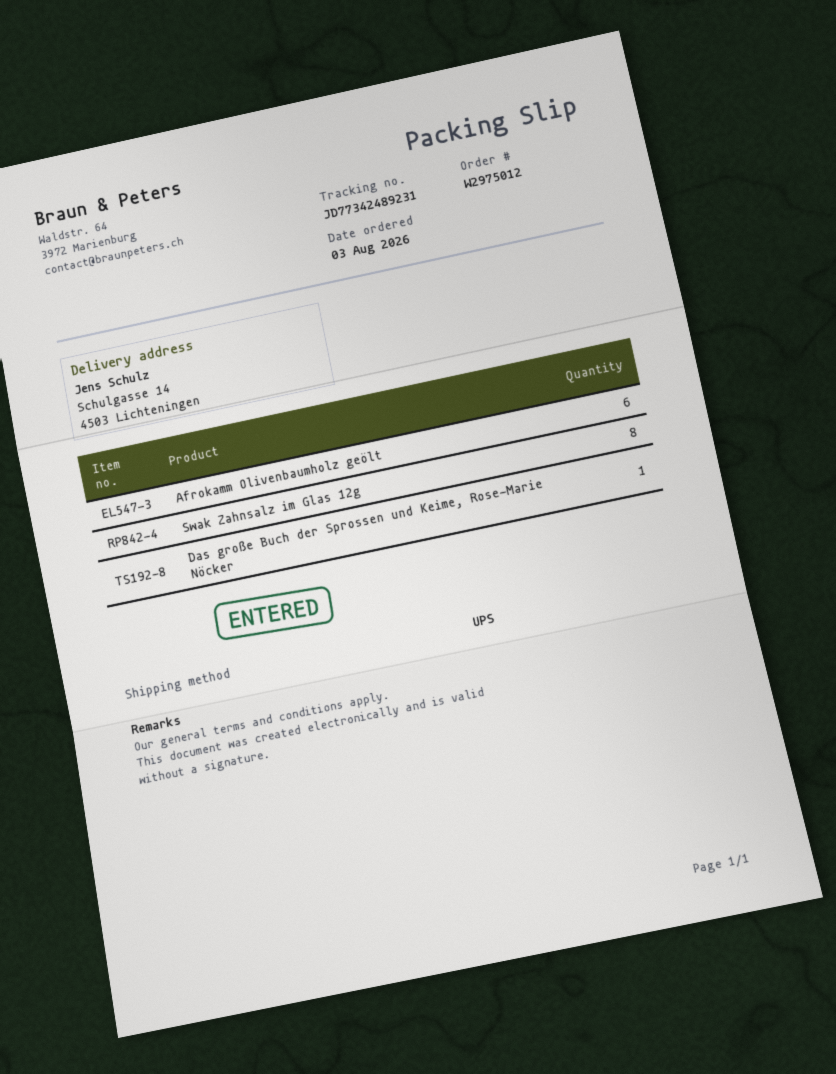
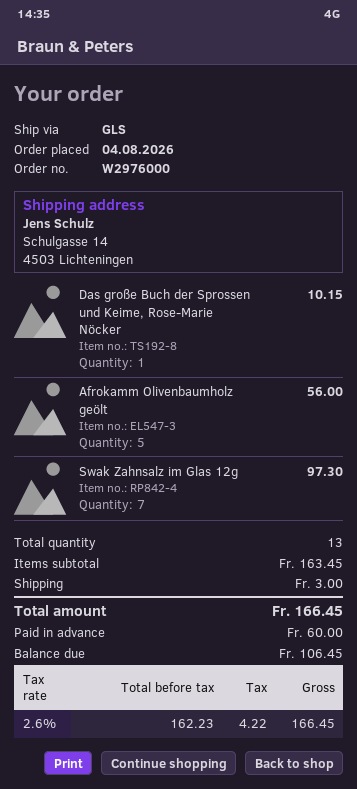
order number: W2975012 -> W2976000
order date: 2026-08-03 -> 2026-08-04
shipping method: UPS -> GLS
Afrokamm Olivenbaumholz geölt: 6 -> 5
Swak Zahnsalz im Glas 12g: 8 -> 7

